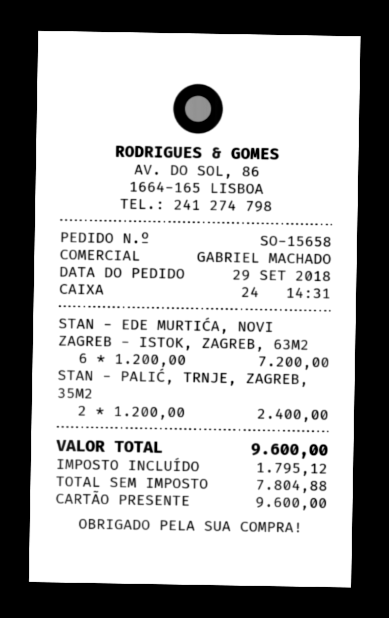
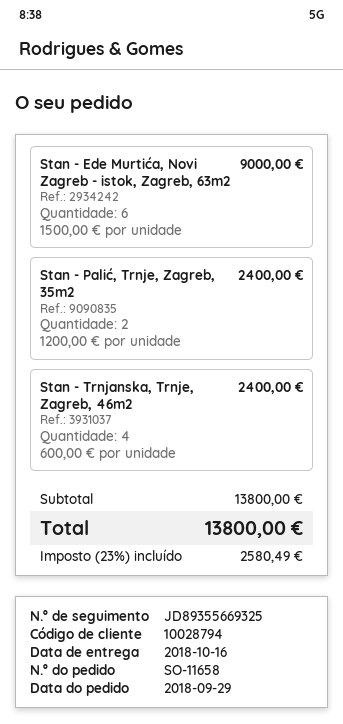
order number: SO-15658 -> SO-11658
STAN - EDE MURTIĆA, NOVI ZAGREB - ISTOK, ZAGREB, 63M2: 6 x 1200.00 = 7200.00 -> 6 x 1500.00 = 9000.00
Stan - Trnjanska, Trnje, Zagreb, 46m2: none -> 4 x 600.00 = 2400.00
tax: 1795.12 -> 2580.49
total: 9600.00 -> 13800.00

